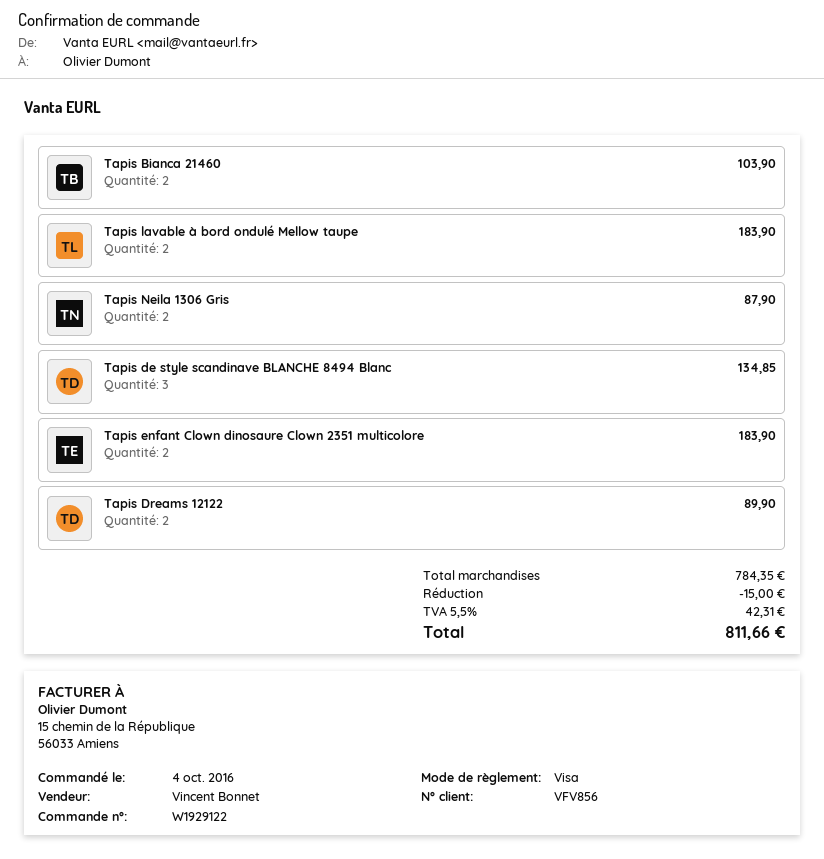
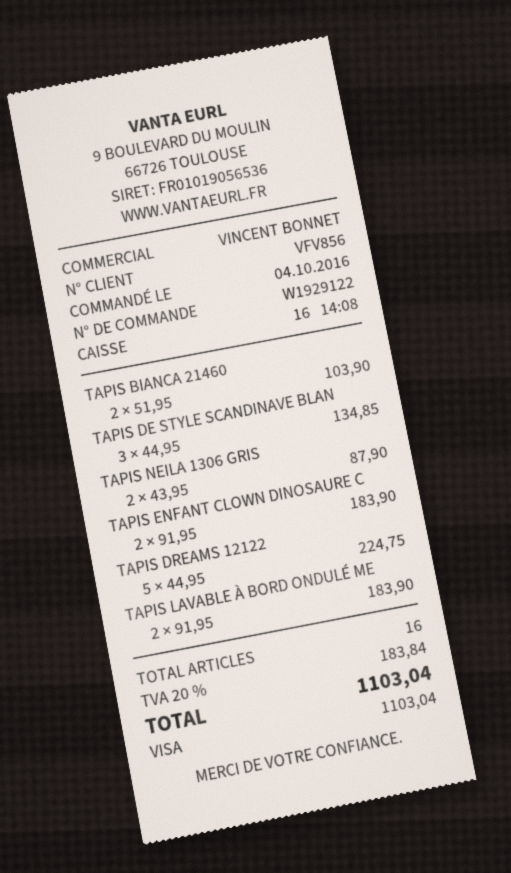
Tapis Dreams 12122: 2 for 89.90 -> 5 for 224.75
discount: 15.00 -> none
tax: 5.5% = 42.31 -> 20% = 183.84
total: 811.66 -> 1103.04

